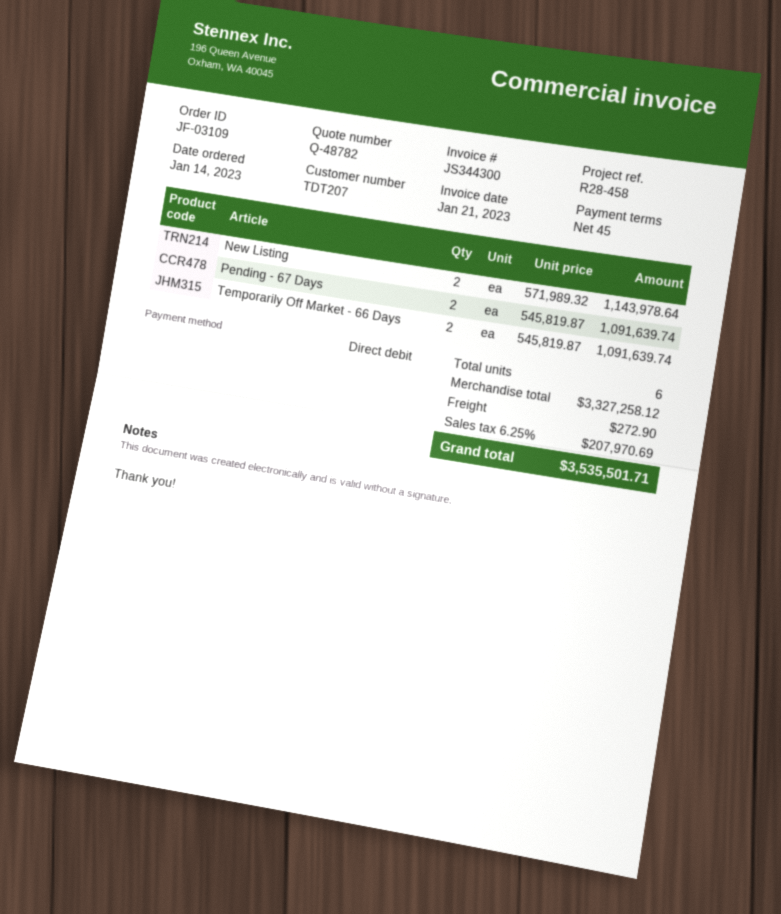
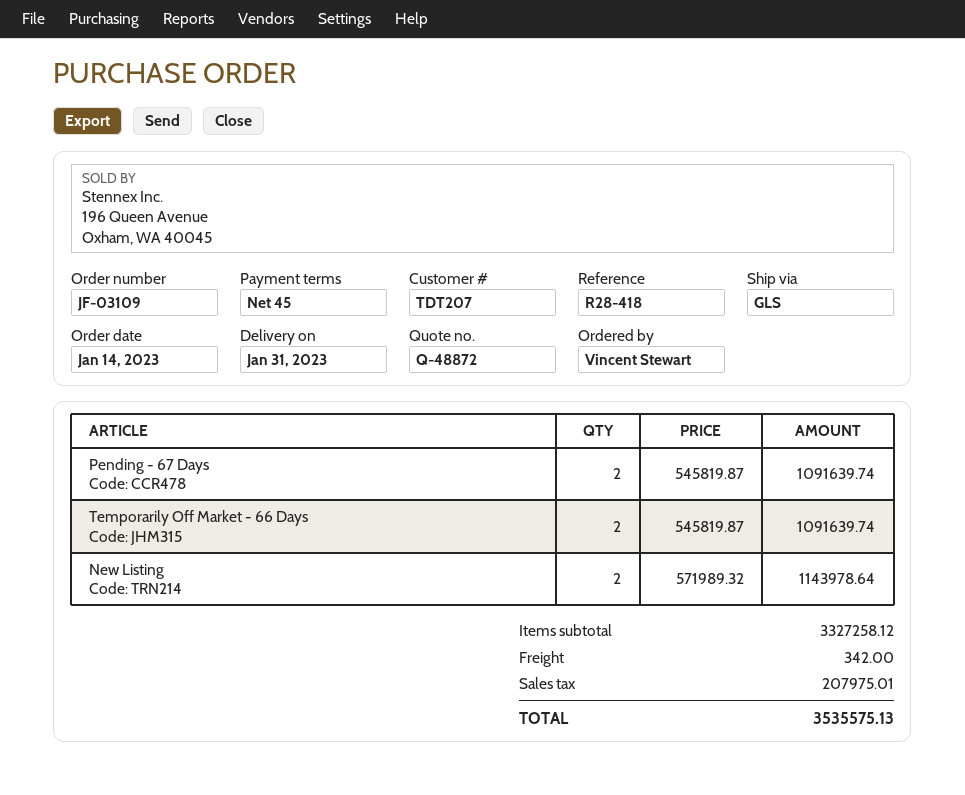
quote number: Q-48782 -> Q-48872
reference: R28-458 -> R28-418
shipping: 272.90 -> 342.00
tax: 207970.69 -> 207975.01
total: 3535501.71 -> 3535575.13

